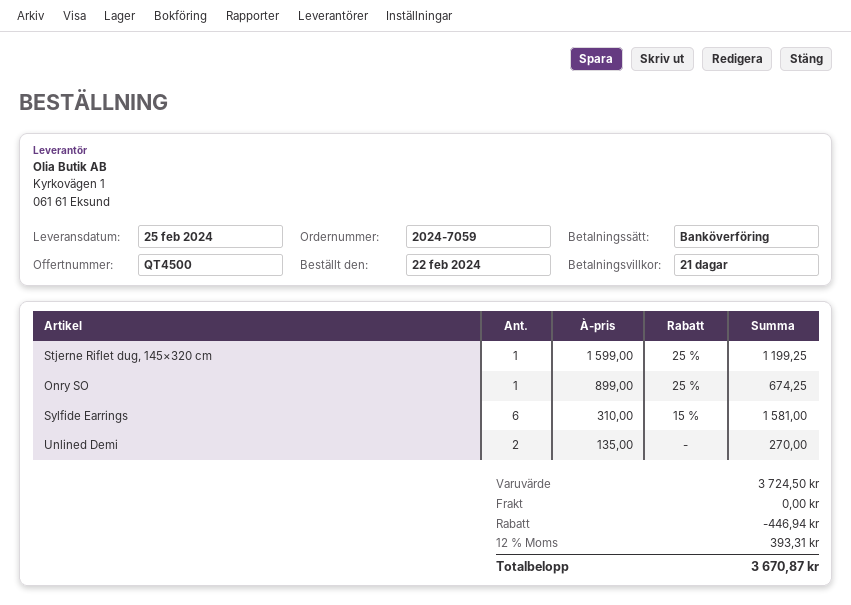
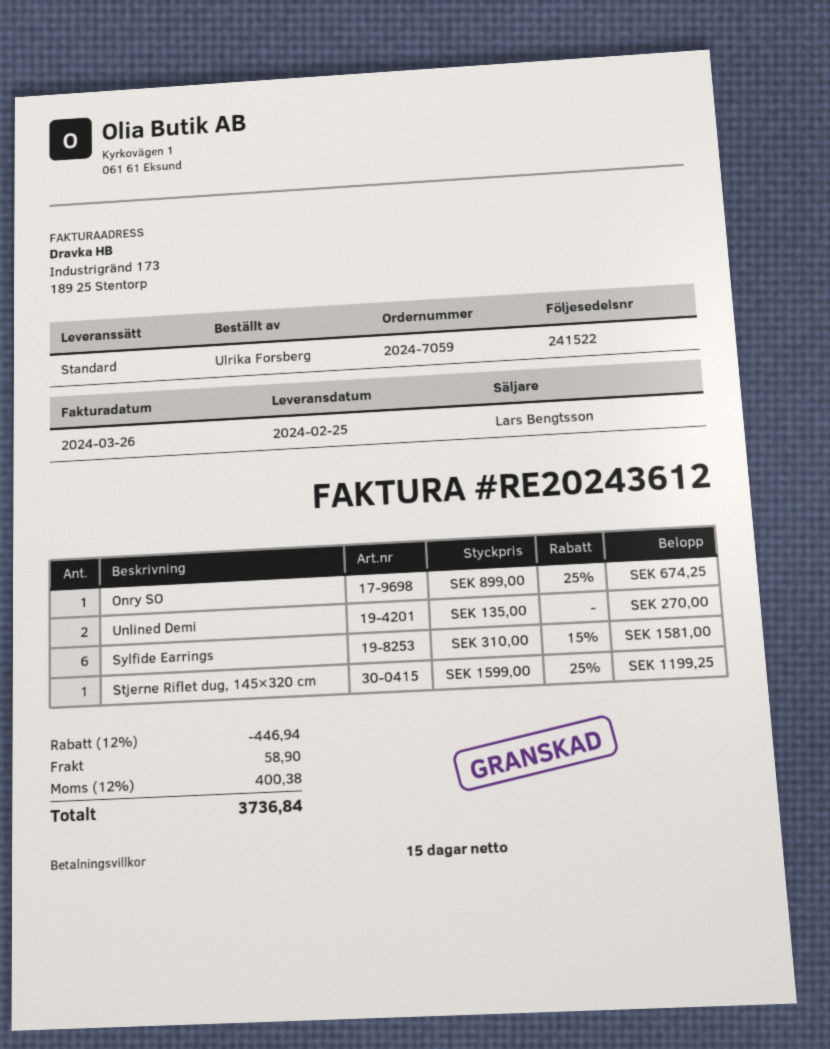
payment terms: 21 days -> 15 days
shipping: 0.00 -> 58.90
tax: 12% = 393.31 -> 12% = 400.38
total: 3670.87 -> 3736.84

